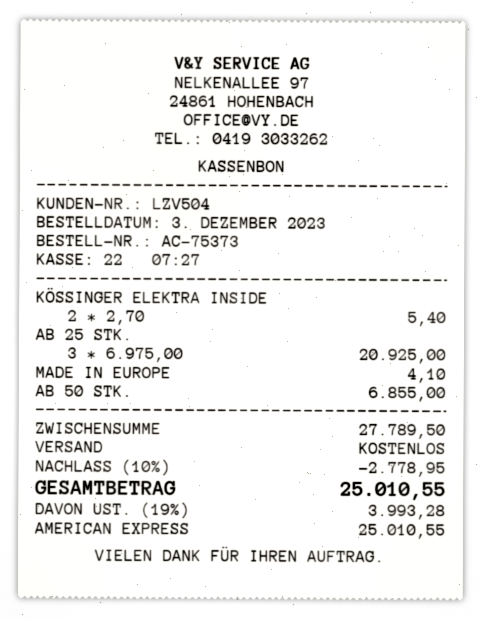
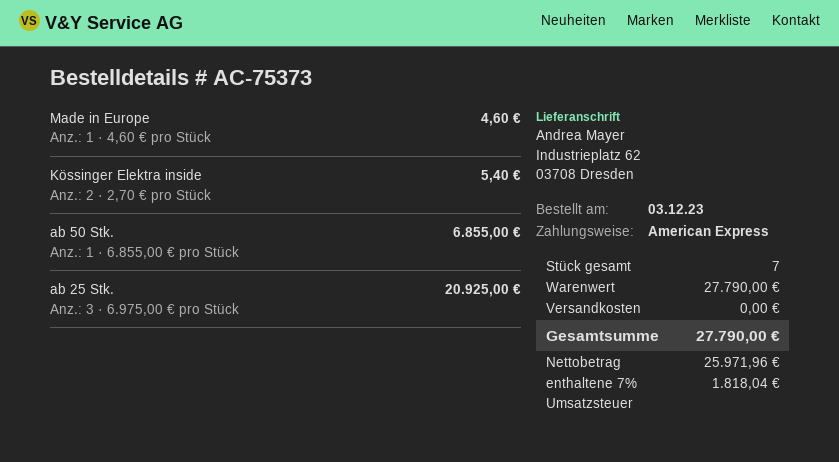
MADE IN EUROPE: 1 x 4.10 = 4.10 -> 1 x 4.60 = 4.60
subtotal: 27789.50 -> 27790.00
discount: 10% = 2778.95 -> none
tax: 19% = 3993.28 -> 7% = 1818.04
total: 25010.55 -> 27790.00

